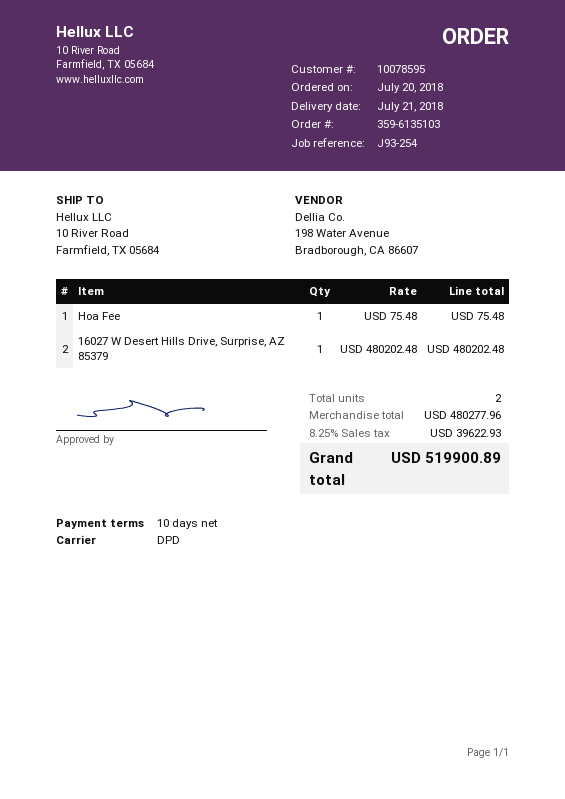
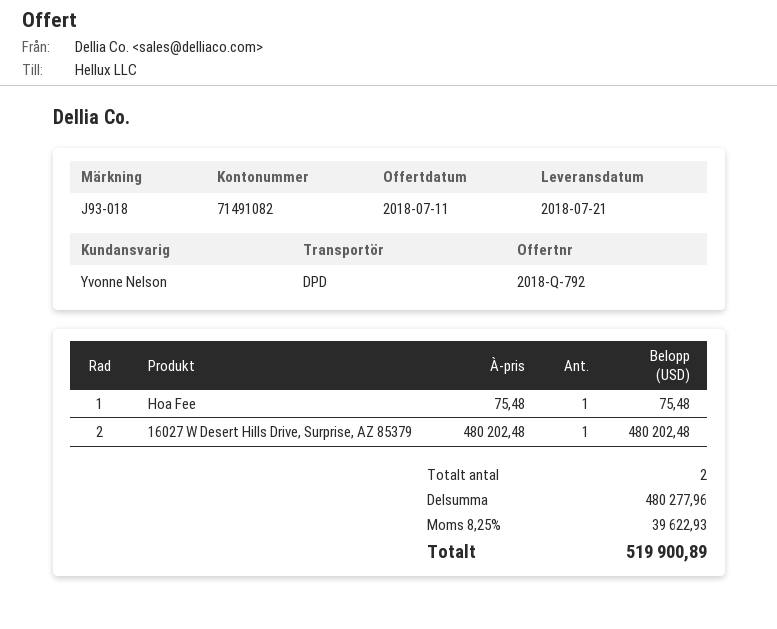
reference: J93-254 -> J93-018

